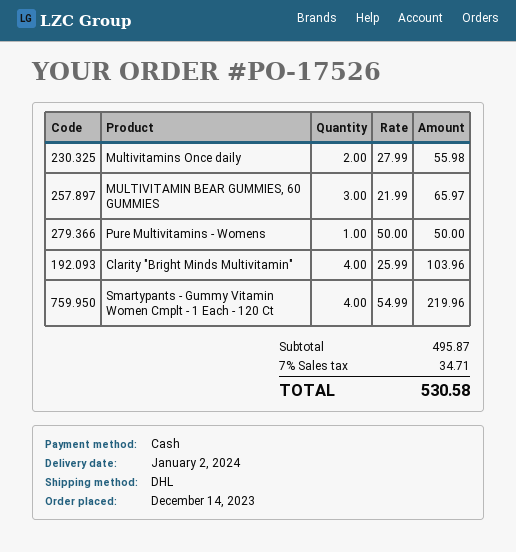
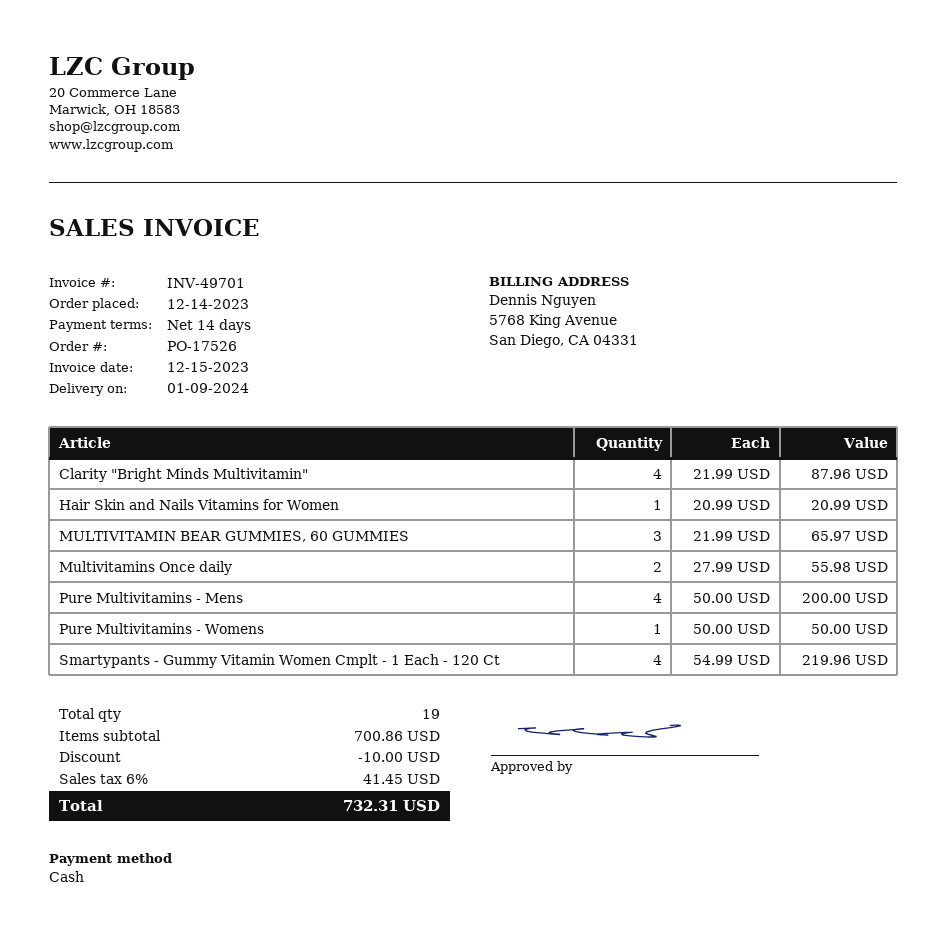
delivery date: 2024-01-02 -> 2024-01-09
Clarity "Bright Minds Multivitamin": 4 x 25.99 = 103.96 -> 4 x 21.99 = 87.96
Hair Skin and Nails Vitamins for Women: none -> 1 x 20.99 = 20.99
Pure Multivitamins - Mens: none -> 4 x 50.00 = 200.00
subtotal: 495.87 -> 700.86
discount: none -> 10.00
tax: 7% = 34.71 -> 6% = 41.45
total: 530.58 -> 732.31

